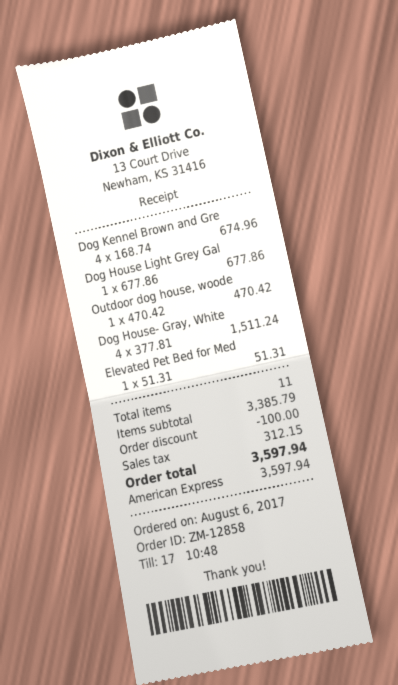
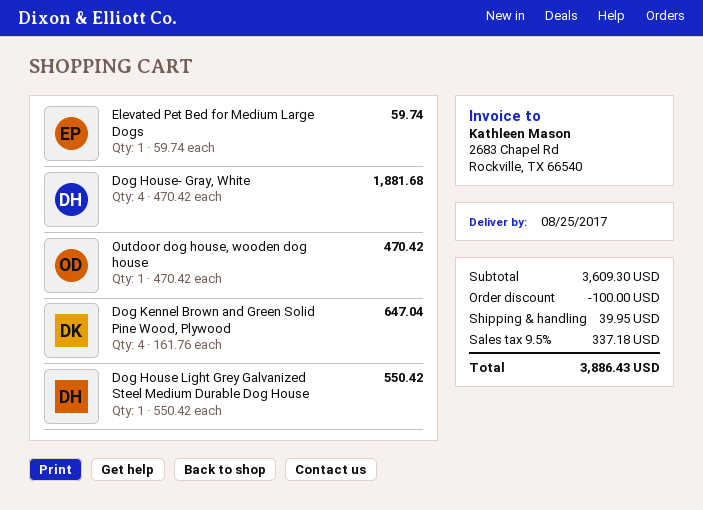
Dog Kennel Brown and Gre: 4 x 168.74 = 674.96 -> 4 x 161.76 = 647.04
Dog House Light Grey Gal: 1 x 677.86 = 677.86 -> 1 x 550.42 = 550.42
Dog House- Gray, White: 4 x 377.81 = 1511.24 -> 4 x 470.42 = 1881.68
Elevated Pet Bed for Med: 1 x 51.31 = 51.31 -> 1 x 59.74 = 59.74
subtotal: 3385.79 -> 3609.30
shipping: none -> 39.95
tax: 312.15 -> 337.18
total: 3597.94 -> 3886.43

